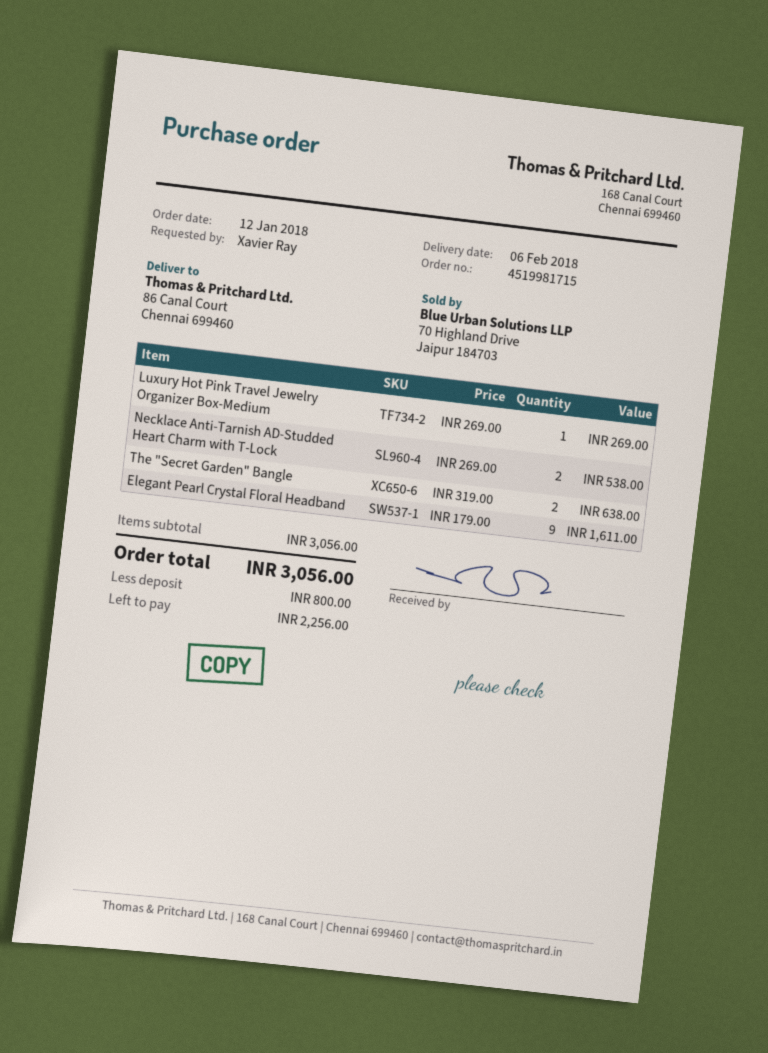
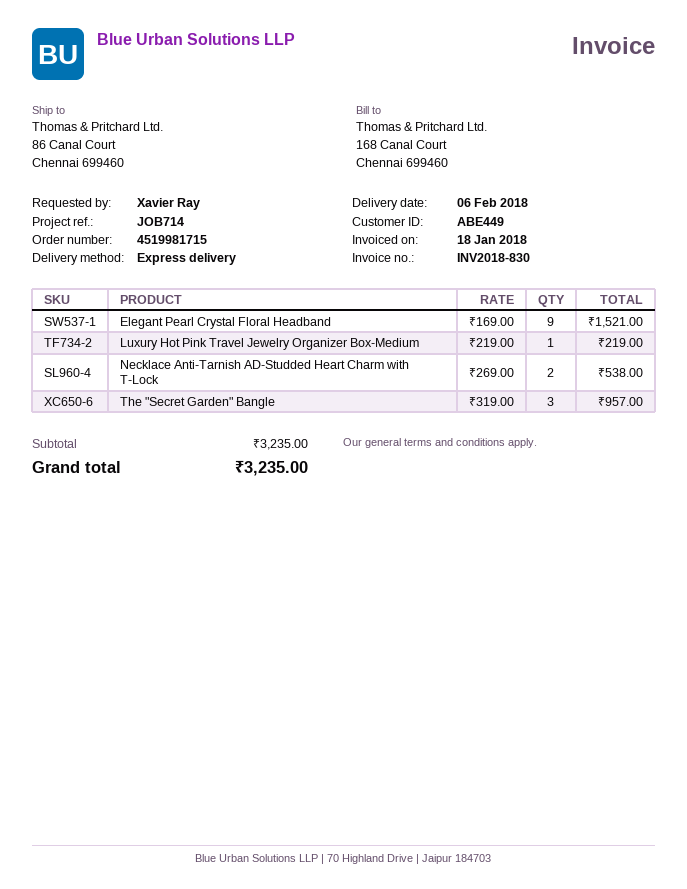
Luxury Hot Pink Travel Jewelry Organizer Box-Medium: 1 x 269.00 = 269.00 -> 1 x 219.00 = 219.00
The "Secret Garden" Bangle: 2 x 319.00 = 638.00 -> 3 x 319.00 = 957.00
Elegant Pearl Crystal Floral Headband: 9 x 179.00 = 1611.00 -> 9 x 169.00 = 1521.00
subtotal: 3056.00 -> 3235.00
total: 3056.00 -> 3235.00

